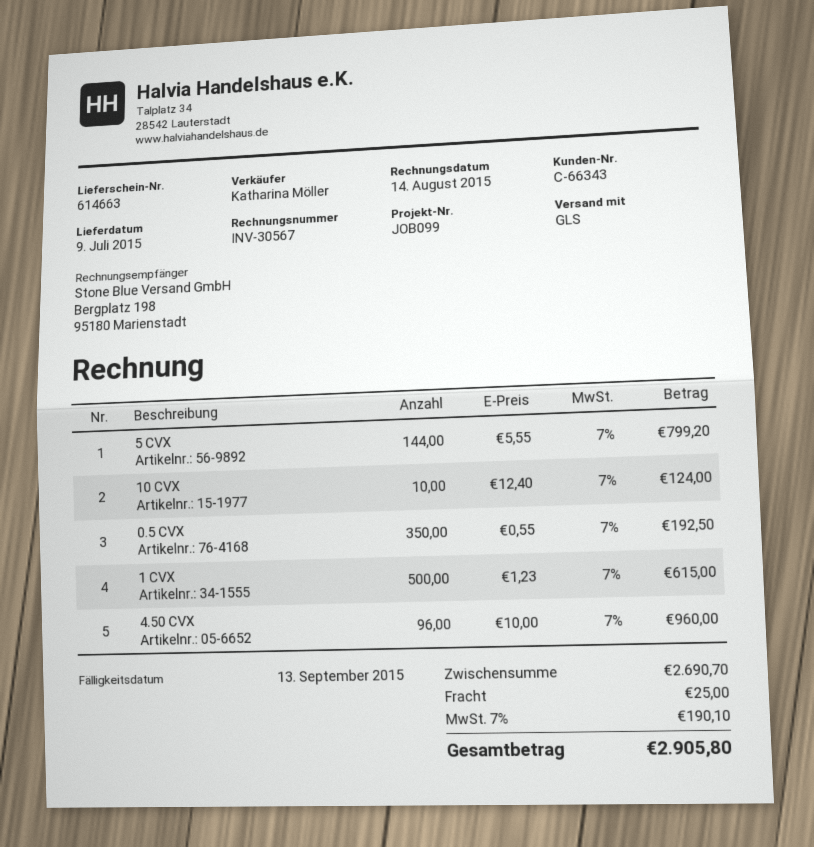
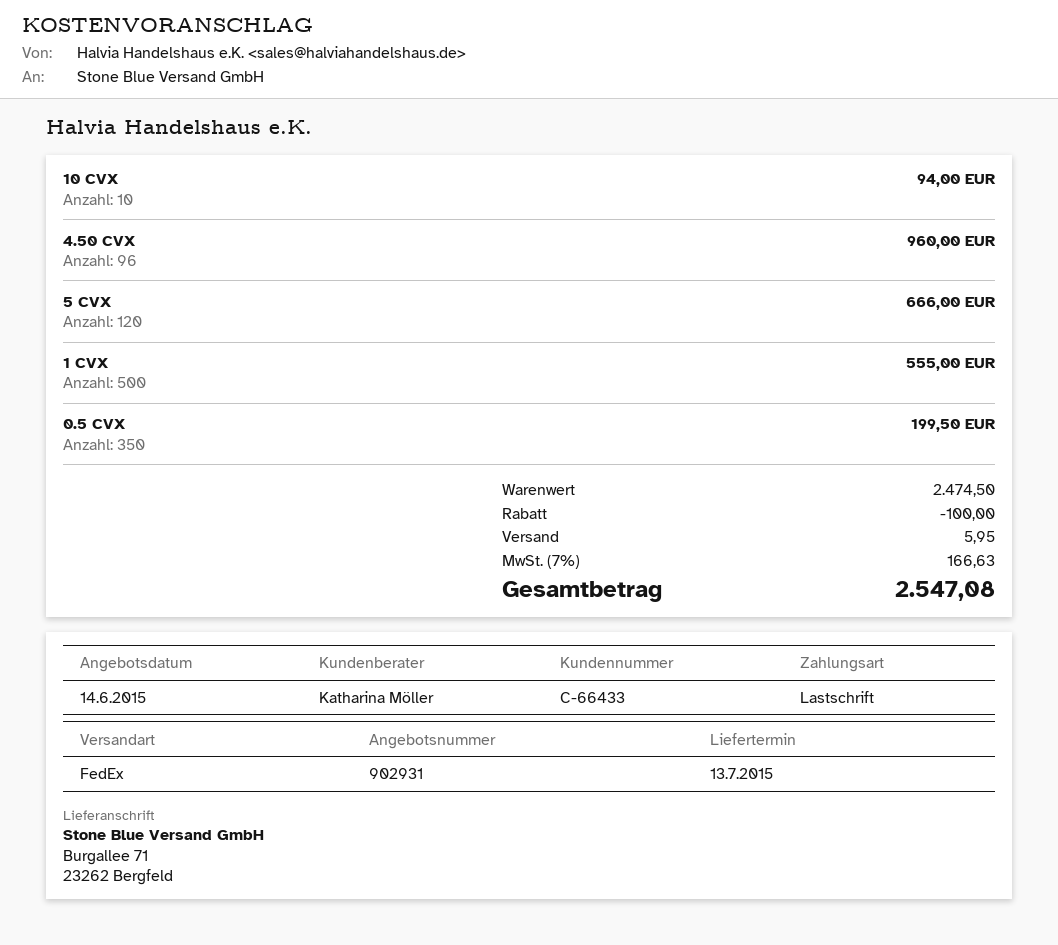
delivery date: 2015-07-09 -> 2015-07-13
customer number: C-66343 -> C-66433
shipping method: GLS -> FedEx
5 CVX: 144 for 799.20 -> 120 for 666.00
10 CVX: 10 for 124.00 -> 10 for 94.00
0.5 CVX: 350 for 192.50 -> 350 for 199.50
1 CVX: 500 for 615.00 -> 500 for 555.00
subtotal: 2690.70 -> 2474.50
discount: none -> 100.00
shipping: 25.00 -> 5.95
tax: 7% = 190.10 -> 7% = 166.63
total: 2905.80 -> 2547.08

